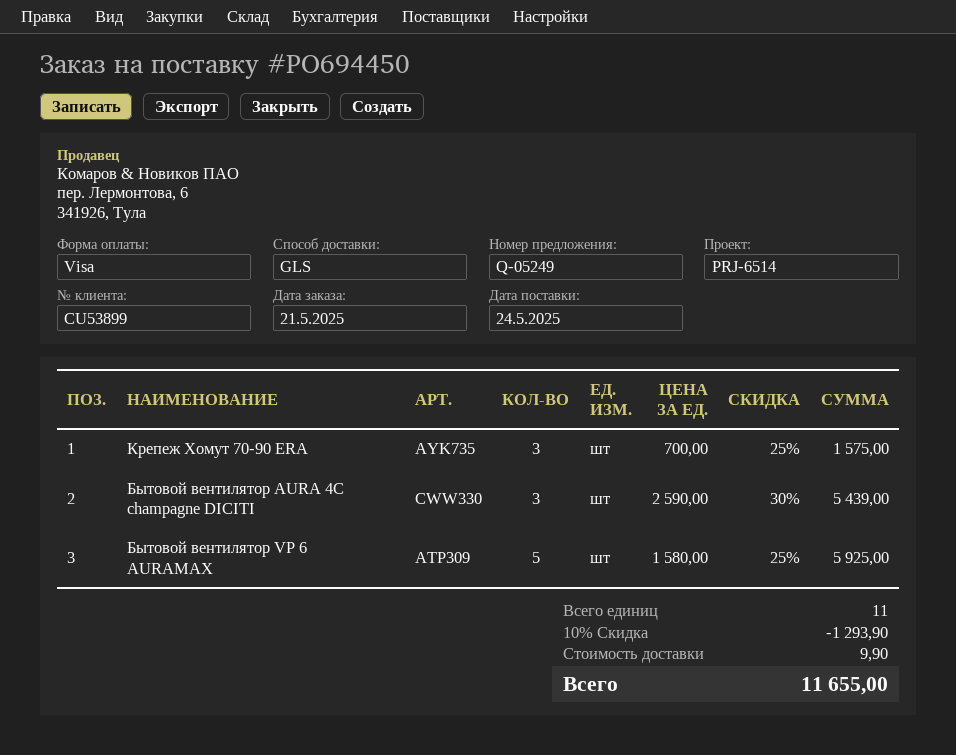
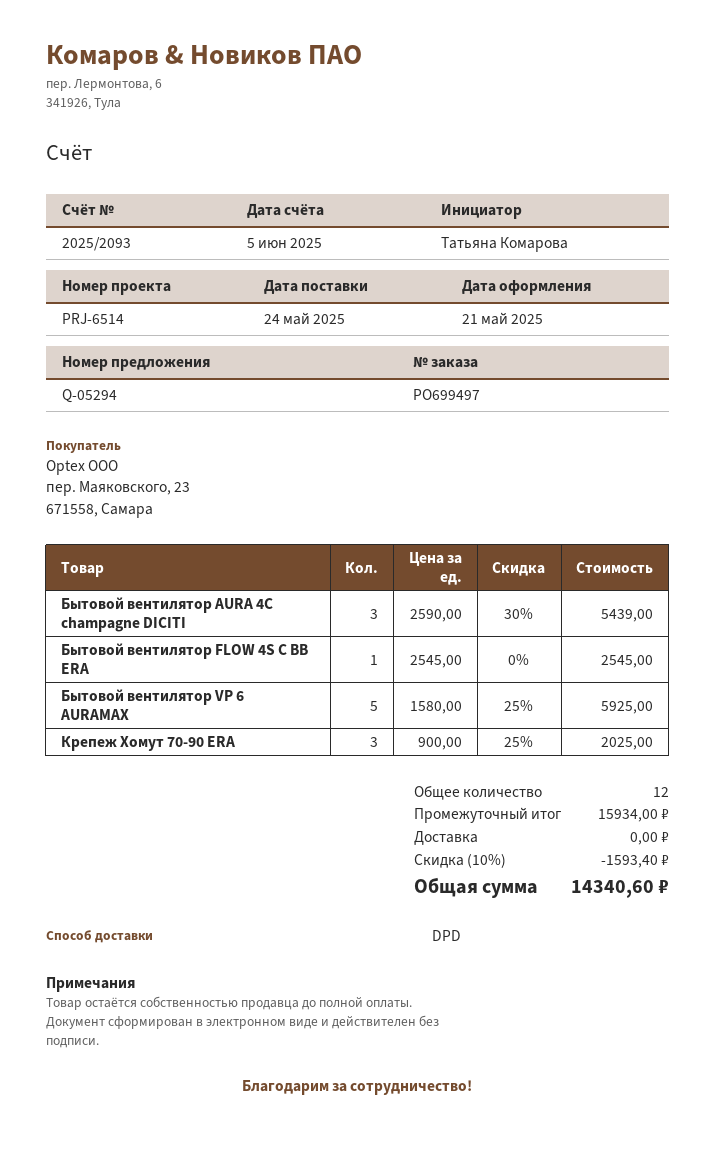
quote number: Q-05249 -> Q-05294
order number: PO694450 -> PO699497
shipping method: GLS -> DPD
Крепеж Хомут 70-90 ERA: 3 x 700.00 - 25% = 1575.00 -> 3 x 900.00 - 25% = 2025.00
Бытовой вентилятор FLOW 4S C BB ERA: none -> 1 x 2545.00 = 2545.00
total quantity: 11 -> 12
discount: 10% = 1293.90 -> 10% = 1593.40
shipping: 9.90 -> 0.00
total: 11655.00 -> 14340.60

